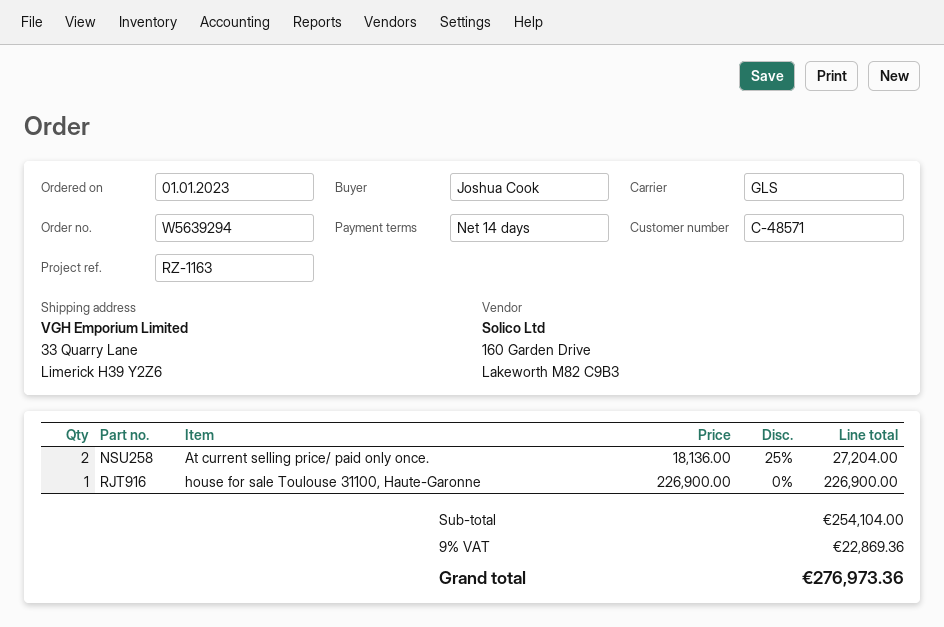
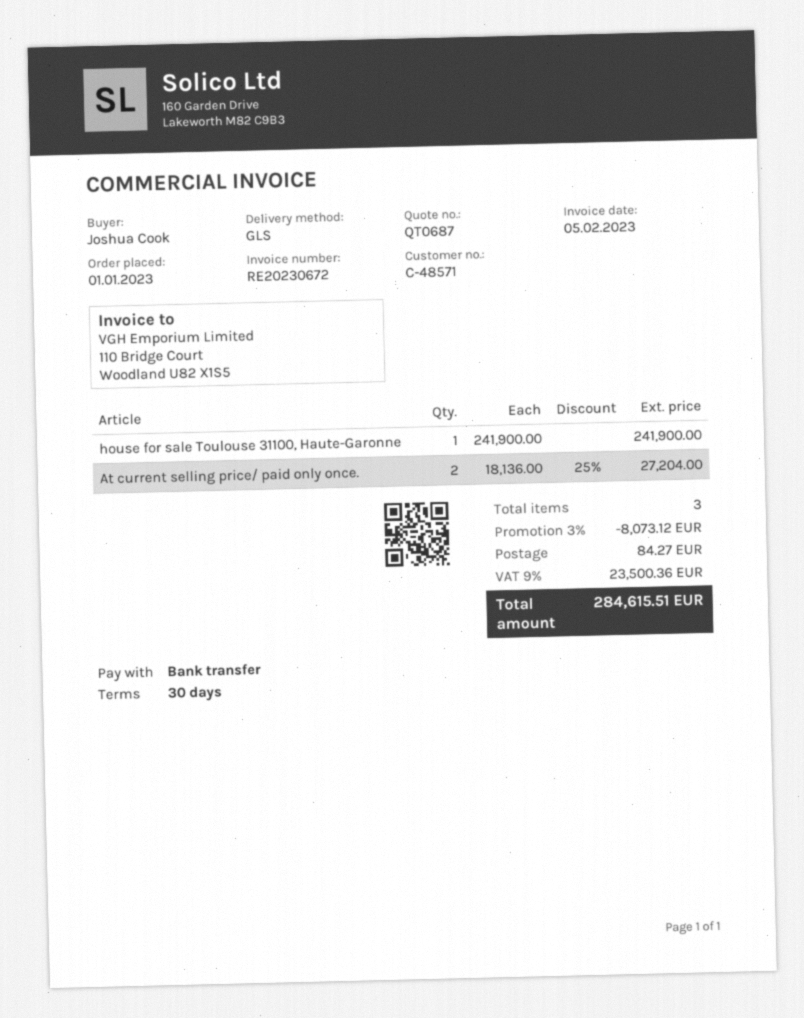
payment terms: 14 days -> 30 days
house for sale Toulouse 31100, Haute-Garonne: 1 x 226900.00 = 226900.00 -> 1 x 241900.00 = 241900.00
discount: none -> 3% = 8073.12
shipping: none -> 84.27
tax: 9% = 22869.36 -> 9% = 23500.36
total: 276973.36 -> 284615.51

